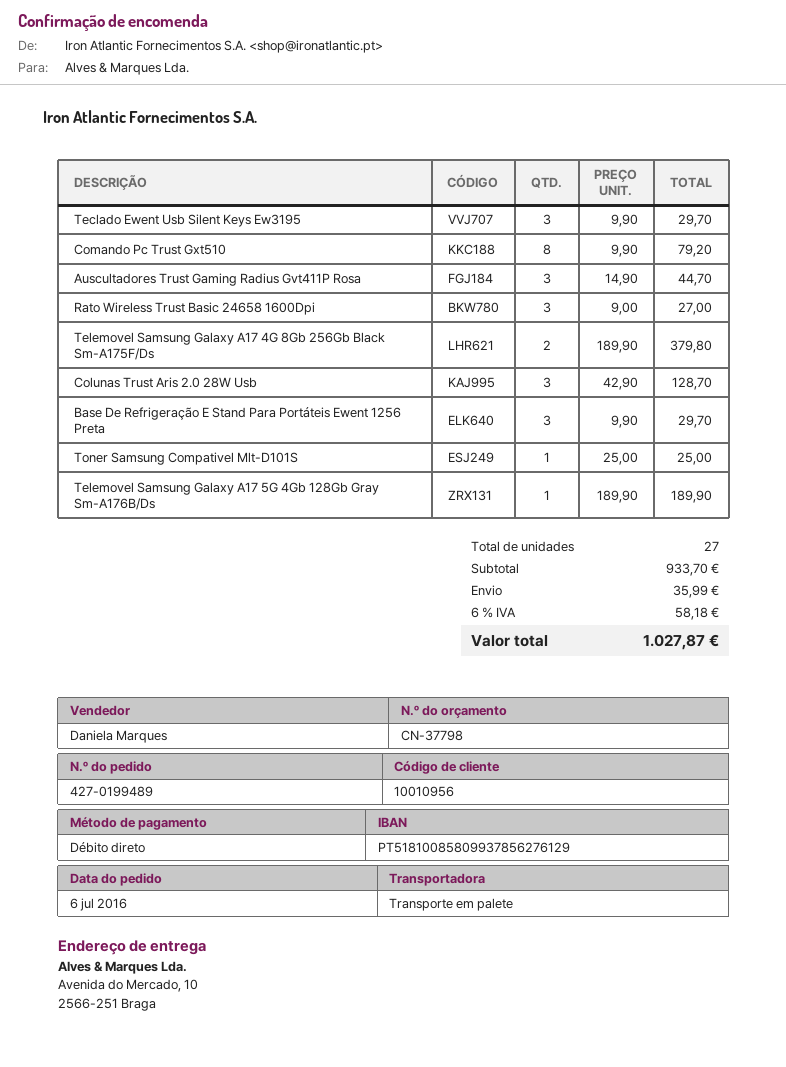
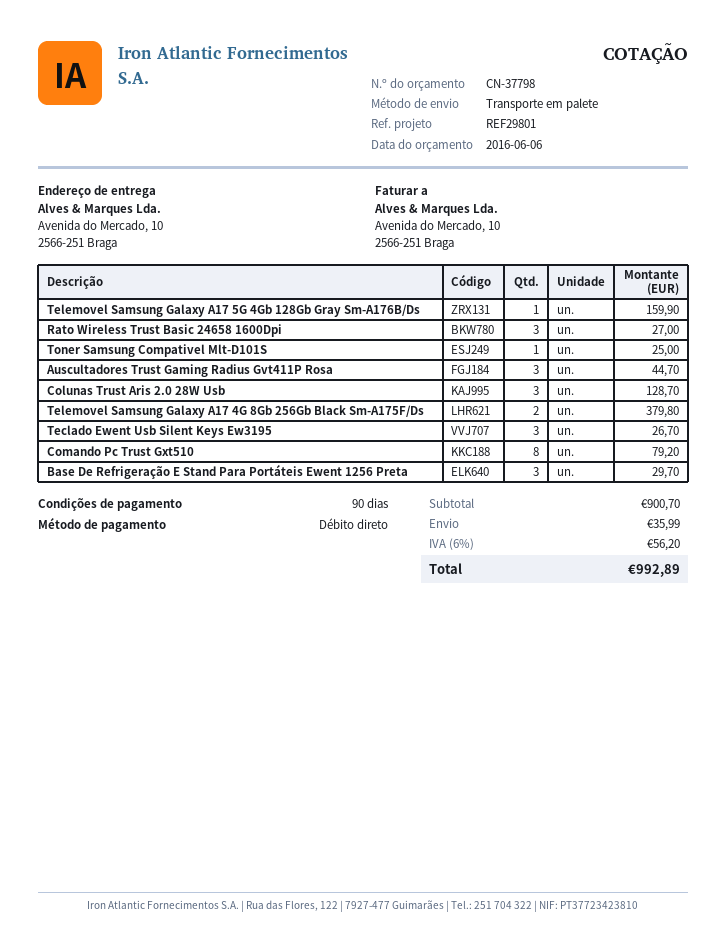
Teclado Ewent Usb Silent Keys Ew3195: 3 for 29.70 -> 3 for 26.70
Telemovel Samsung Galaxy A17 5G 4Gb 128Gb Gray Sm-A176B/Ds: 1 for 189.90 -> 1 for 159.90
subtotal: 933.70 -> 900.70
tax: 6% = 58.18 -> 6% = 56.20
total: 1027.87 -> 992.89

